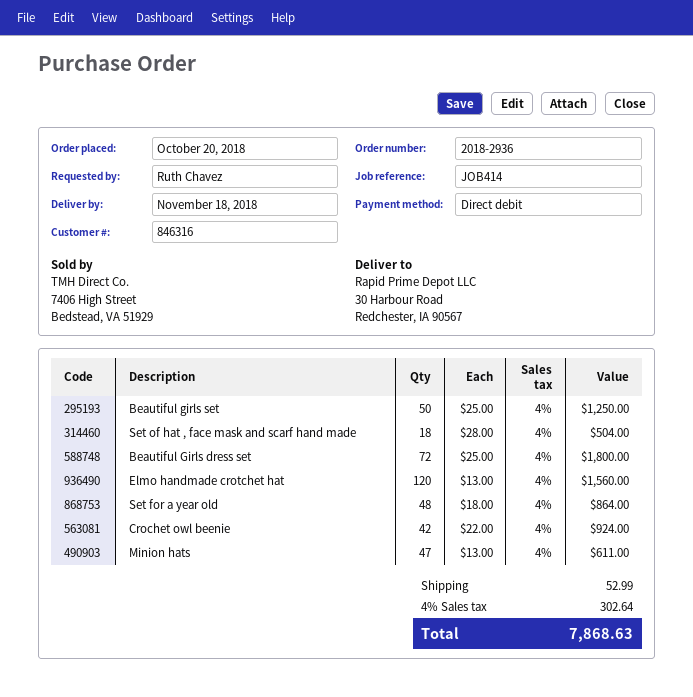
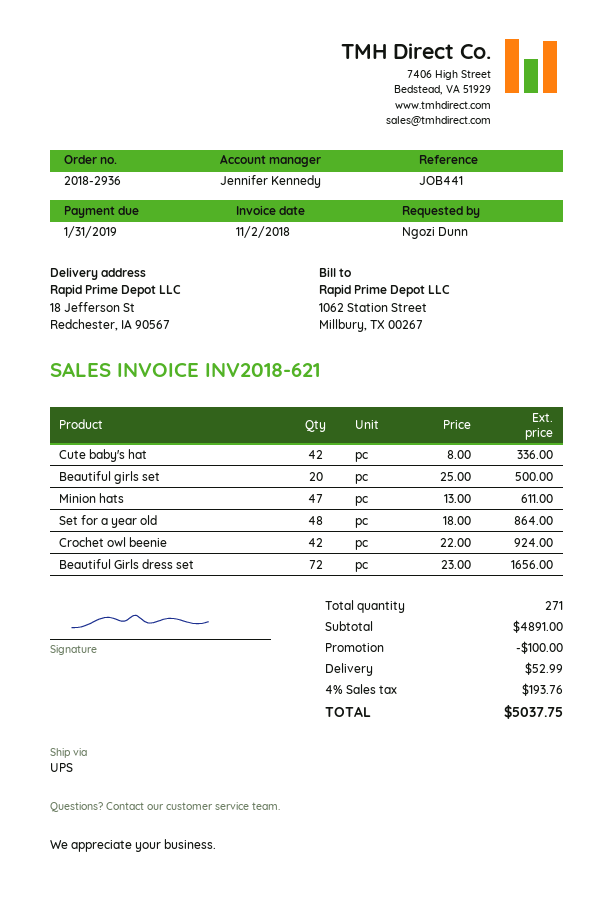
reference: JOB414 -> JOB441
ordered by: Ruth Chavez -> Ngozi Dunn
ship to: 30 Harbour Road, Redchester, IA 90567 -> 18 Jefferson St, Redchester, IA 90567
Beautiful girls set: 50 x 25.00 = 1250.00 -> 20 x 25.00 = 500.00
Set of hat , face mask and scarf hand made: 18 x 28.00 = 504.00 -> none
Beautiful Girls dress set: 72 x 25.00 = 1800.00 -> 72 x 23.00 = 1656.00
Elmo handmade crotchet hat: 120 x 13.00 = 1560.00 -> none
Cute baby's hat: none -> 42 x 8.00 = 336.00
discount: none -> 100.00
tax: 4% = 302.64 -> 4% = 193.76
total: 7868.63 -> 5037.75

